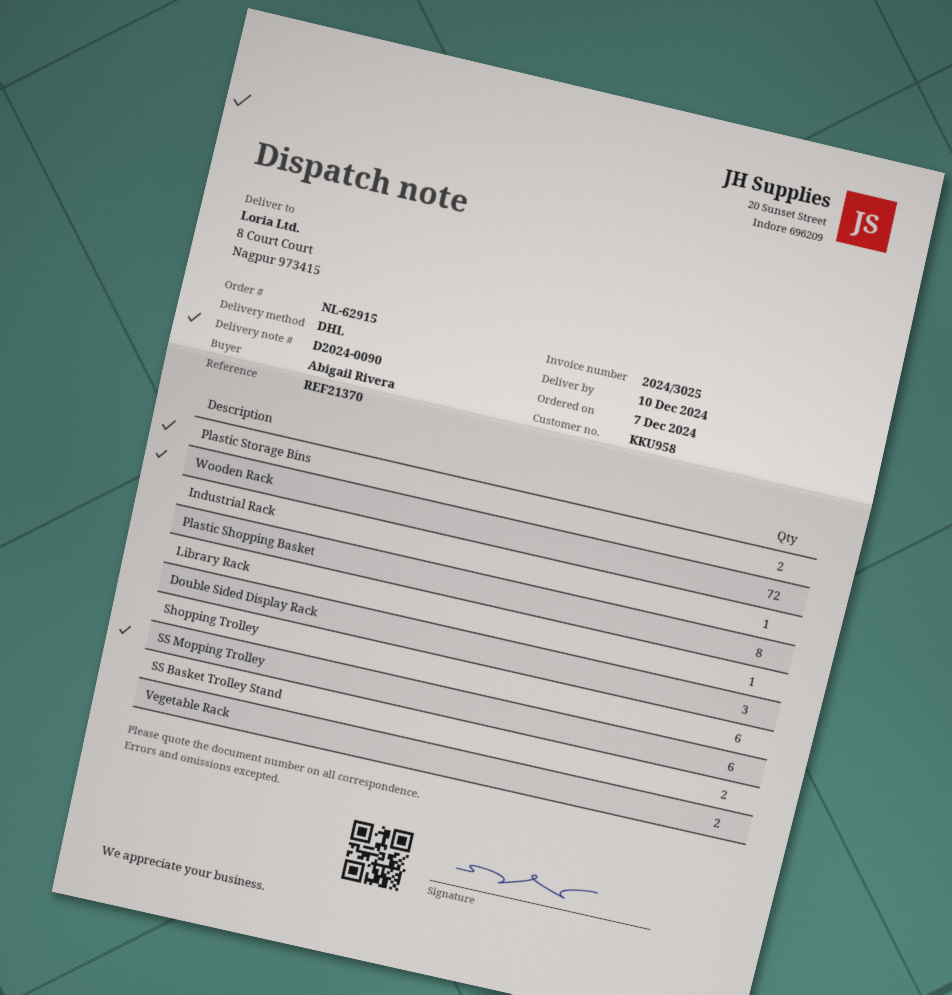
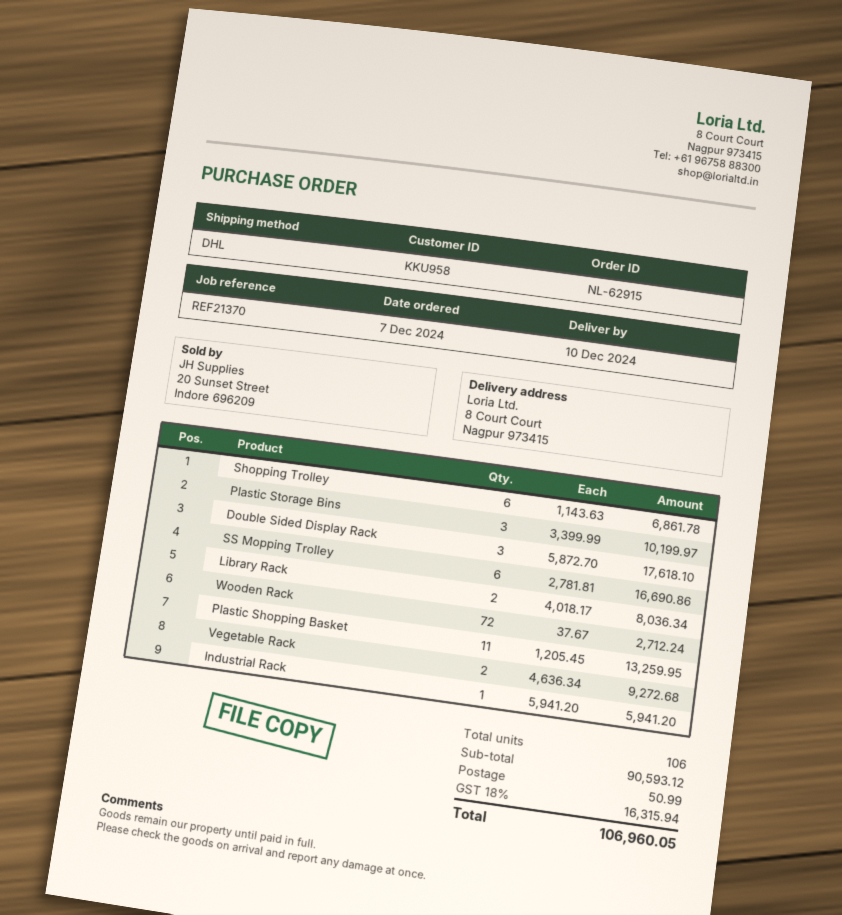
Plastic Storage Bins: 2 -> 3
Plastic Shopping Basket: 8 -> 11
Library Rack: 1 -> 2
SS Basket Trolley Stand: 2 -> none

